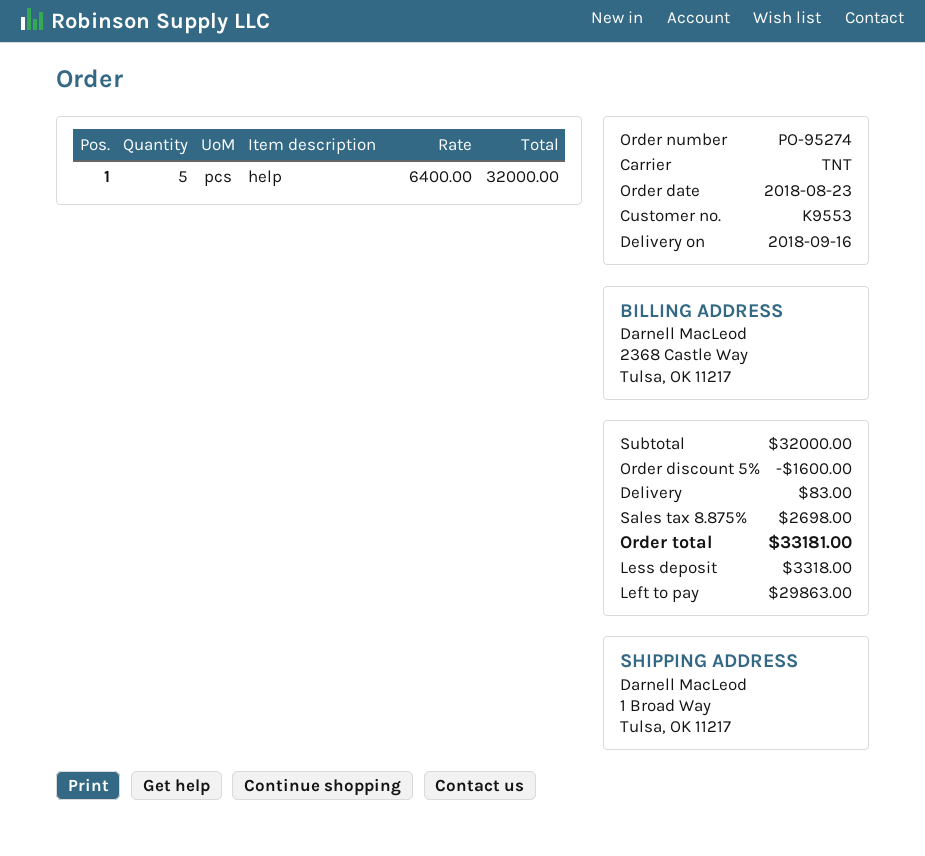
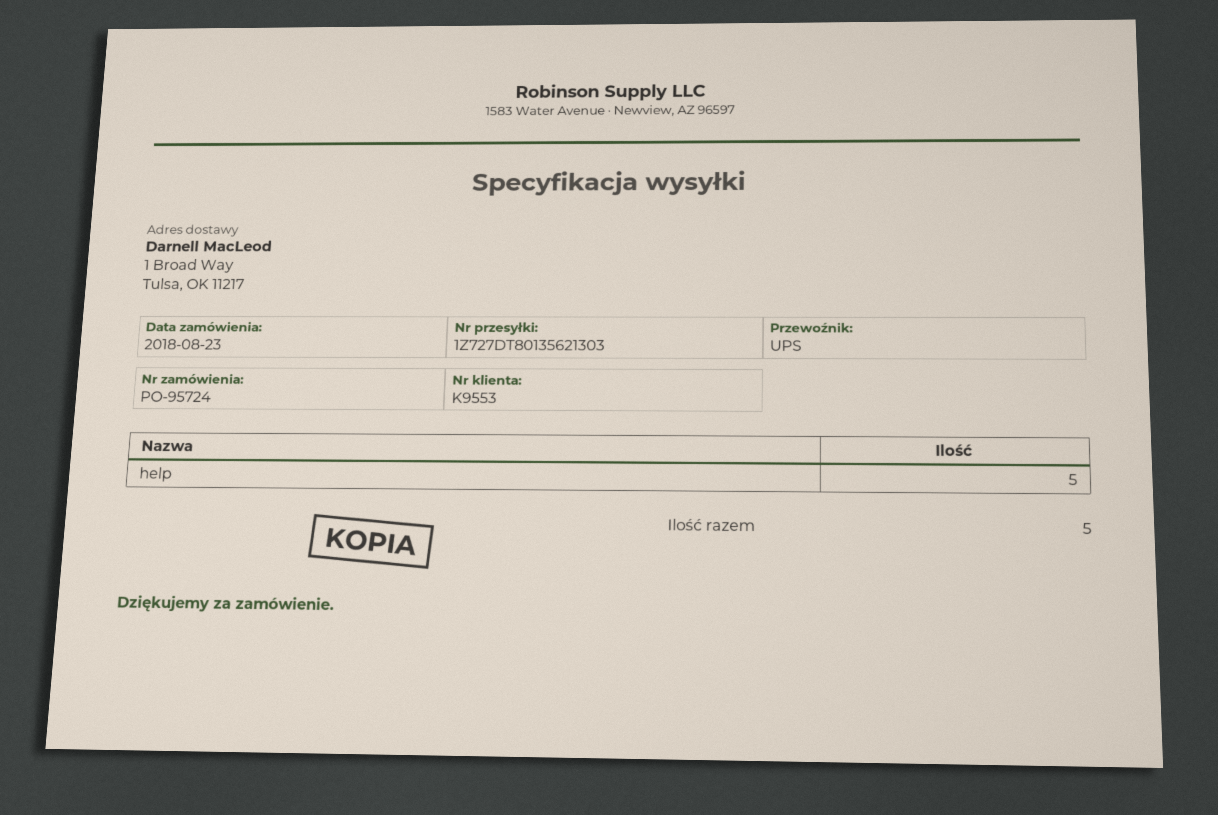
order number: PO-95274 -> PO-95724
shipping method: TNT -> UPS

